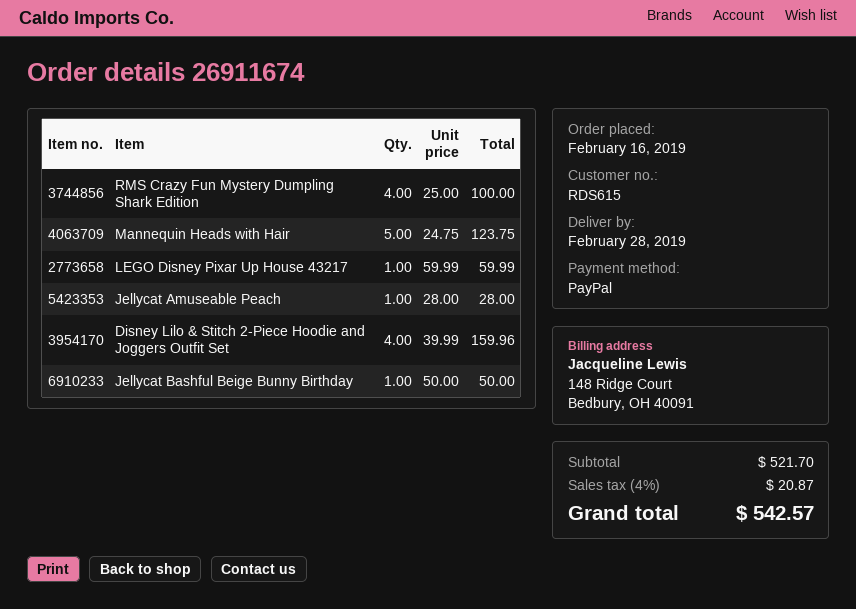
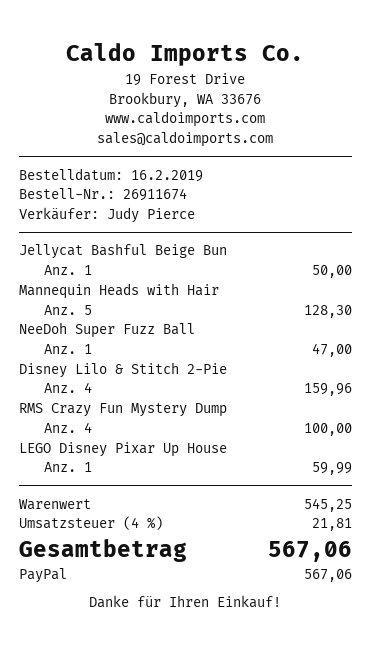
Mannequin Heads with Hair: 5 for 123.75 -> 5 for 128.30
Jellycat Amuseable Peach: 1 for 28.00 -> none
NeeDoh Super Fuzz Ball: none -> 1 for 47.00
subtotal: 521.70 -> 545.25
tax: 4% = 20.87 -> 4% = 21.81
total: 542.57 -> 567.06

